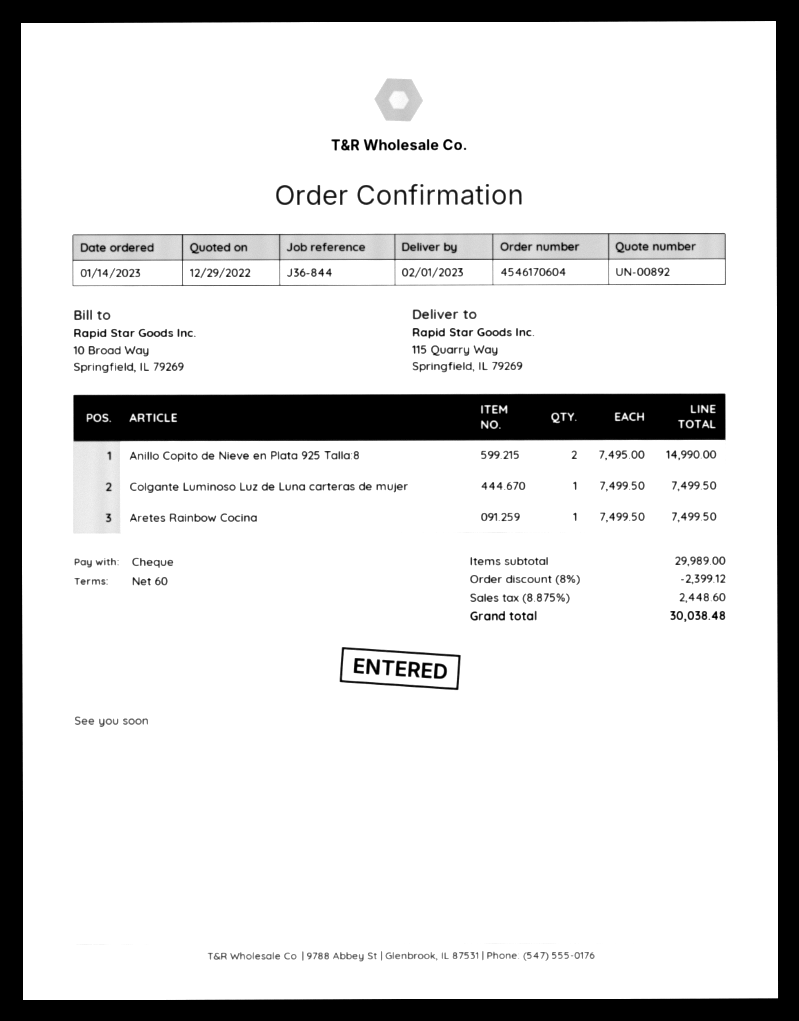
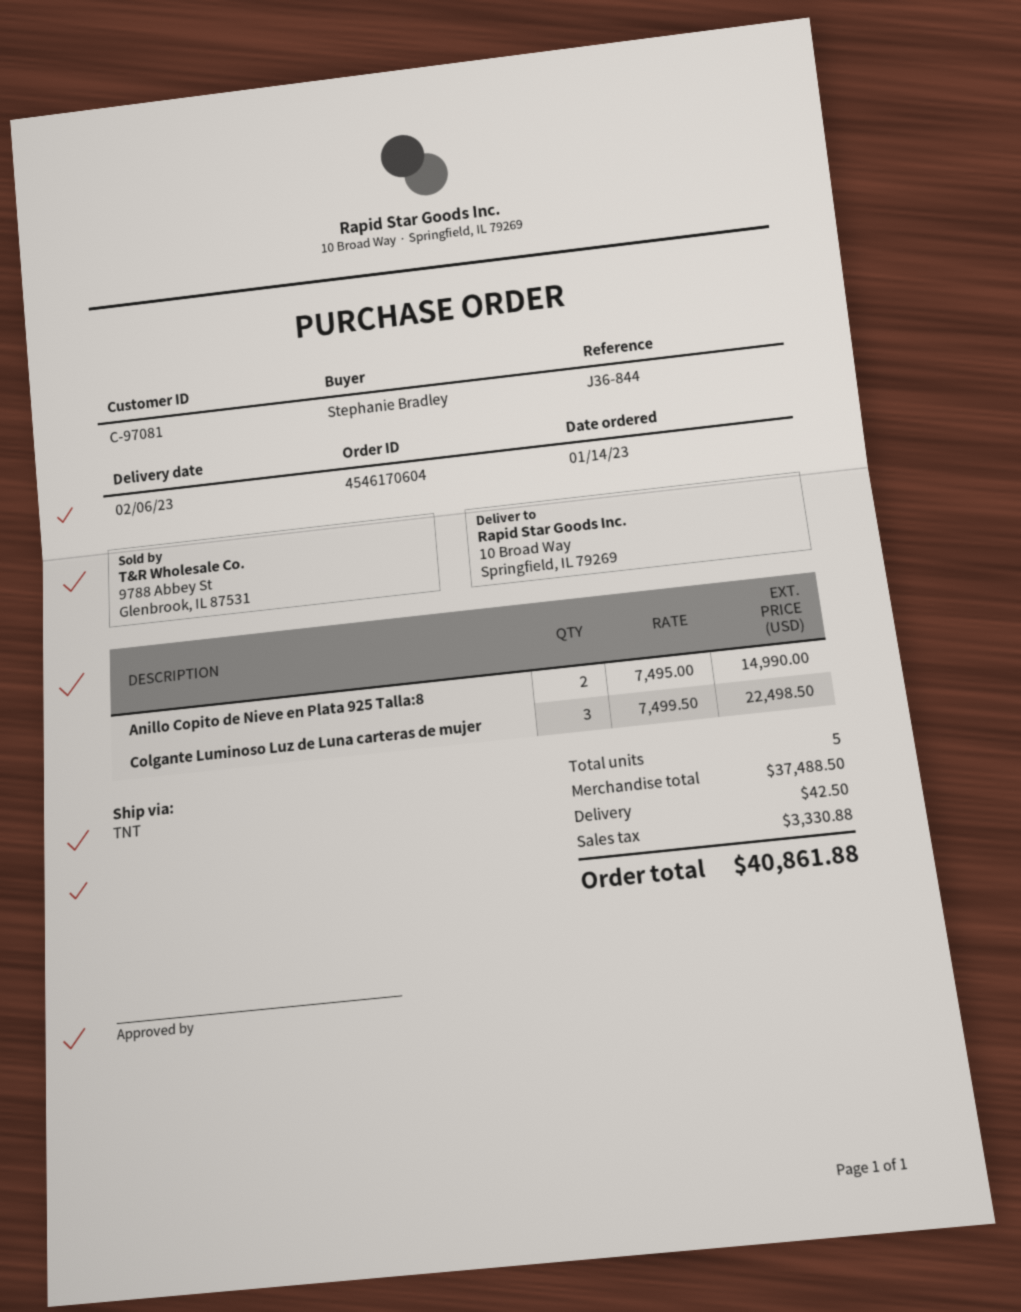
delivery date: 2023-02-01 -> 2023-02-06
ship to: 115 Quarry Way, Springfield, IL 79269 -> 10 Broad Way, Springfield, IL 79269
Colgante Luminoso Luz de Luna carteras de mujer: 1 x 7499.50 = 7499.50 -> 3 x 7499.50 = 22498.50
Aretes Rainbow Cocina: 1 x 7499.50 = 7499.50 -> none
subtotal: 29989.00 -> 37488.50
discount: 8% = 2399.12 -> none
shipping: none -> 42.50
tax: 2448.60 -> 3330.88
total: 30038.48 -> 40861.88

